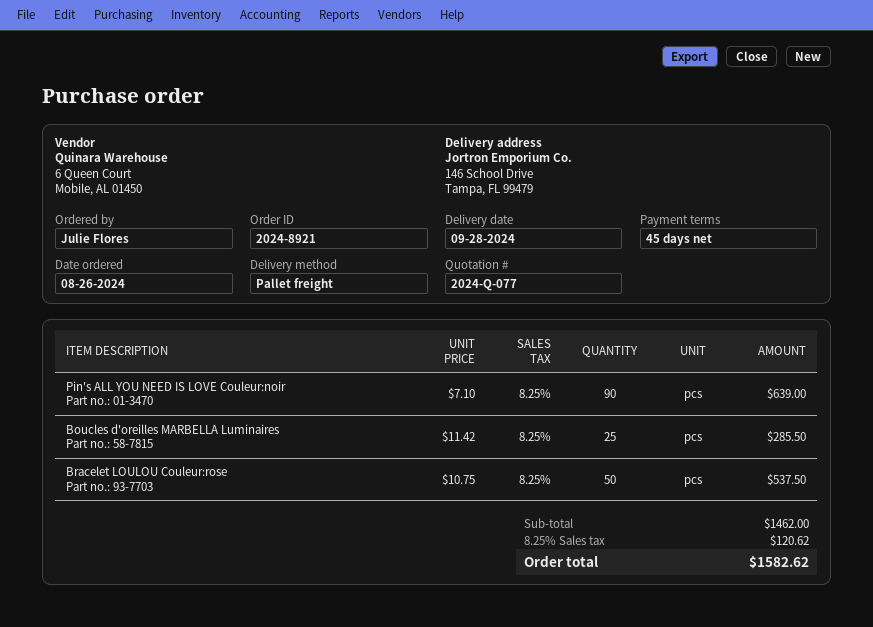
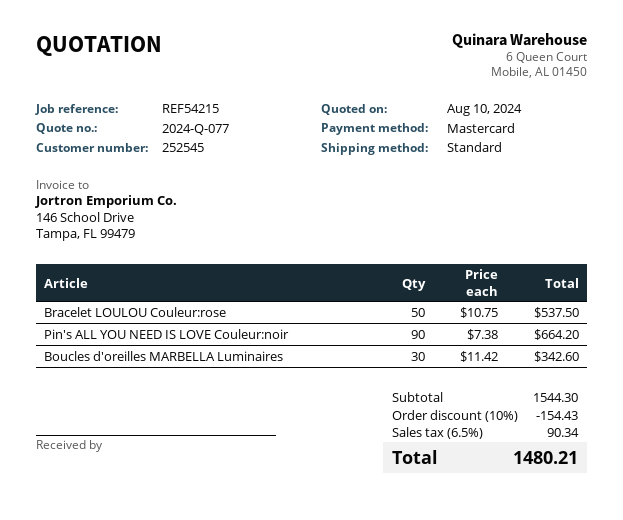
shipping method: pallet freight -> standard
Pin's ALL YOU NEED IS LOVE Couleur:noir: 90 x 7.10 = 639.00 -> 90 x 7.38 = 664.20
Boucles d'oreilles MARBELLA Luminaires: 25 x 11.42 = 285.50 -> 30 x 11.42 = 342.60
subtotal: 1462.00 -> 1544.30
discount: none -> 10% = 154.43
tax: 8.25% = 120.62 -> 6.5% = 90.34
total: 1582.62 -> 1480.21

